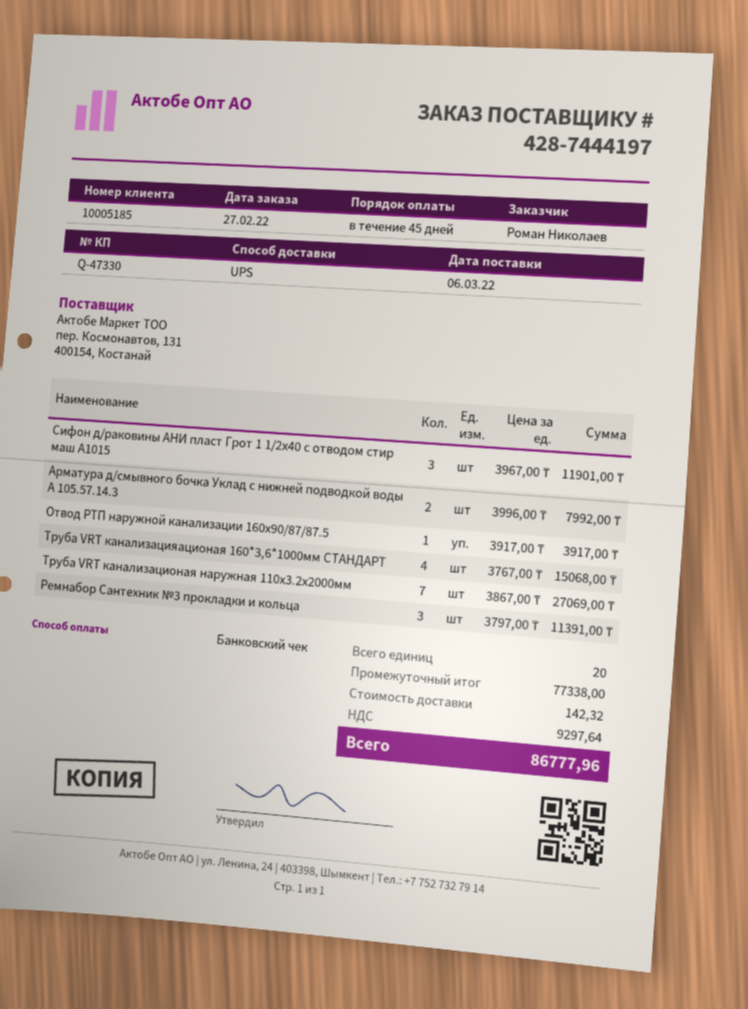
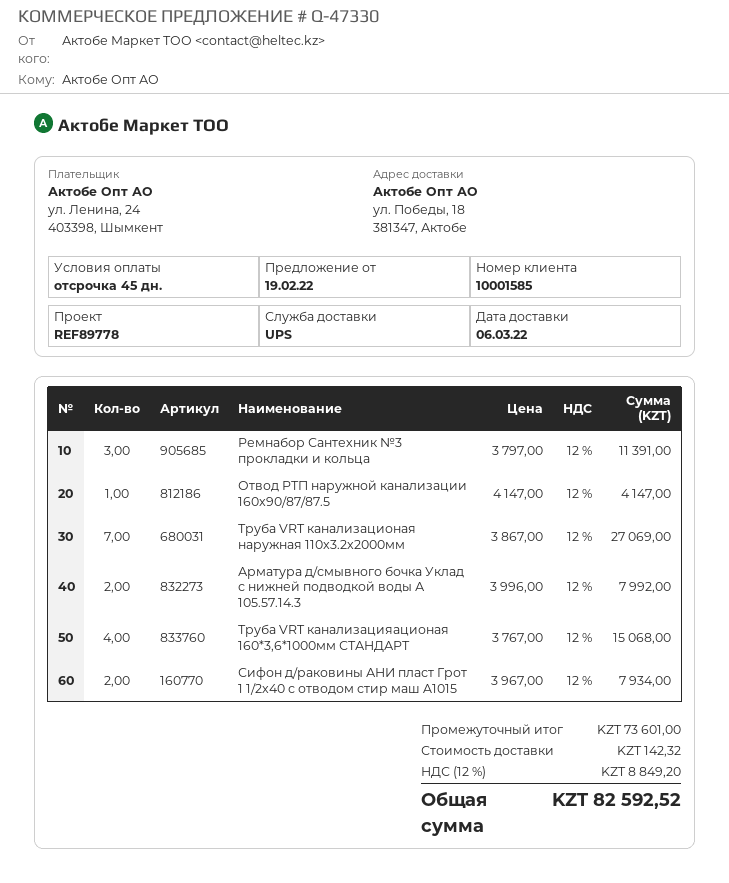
customer number: 10005185 -> 10001585
Сифон д/раковины АНИ пласт Грот 1 1/2x40 с отводом стир маш A1015: 3 x 3967.00 = 11901.00 -> 2 x 3967.00 = 7934.00
Отвод РТП наружной канализации 160x90/87/87.5: 1 x 3917.00 = 3917.00 -> 1 x 4147.00 = 4147.00
subtotal: 77338.00 -> 73601.00
tax: 9297.64 -> 8849.20
total: 86777.96 -> 82592.52

